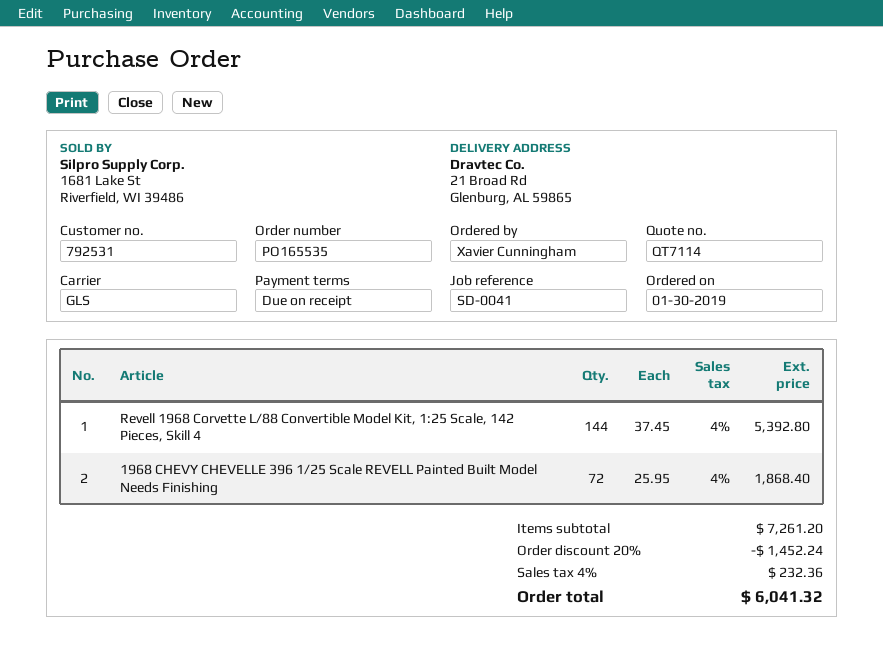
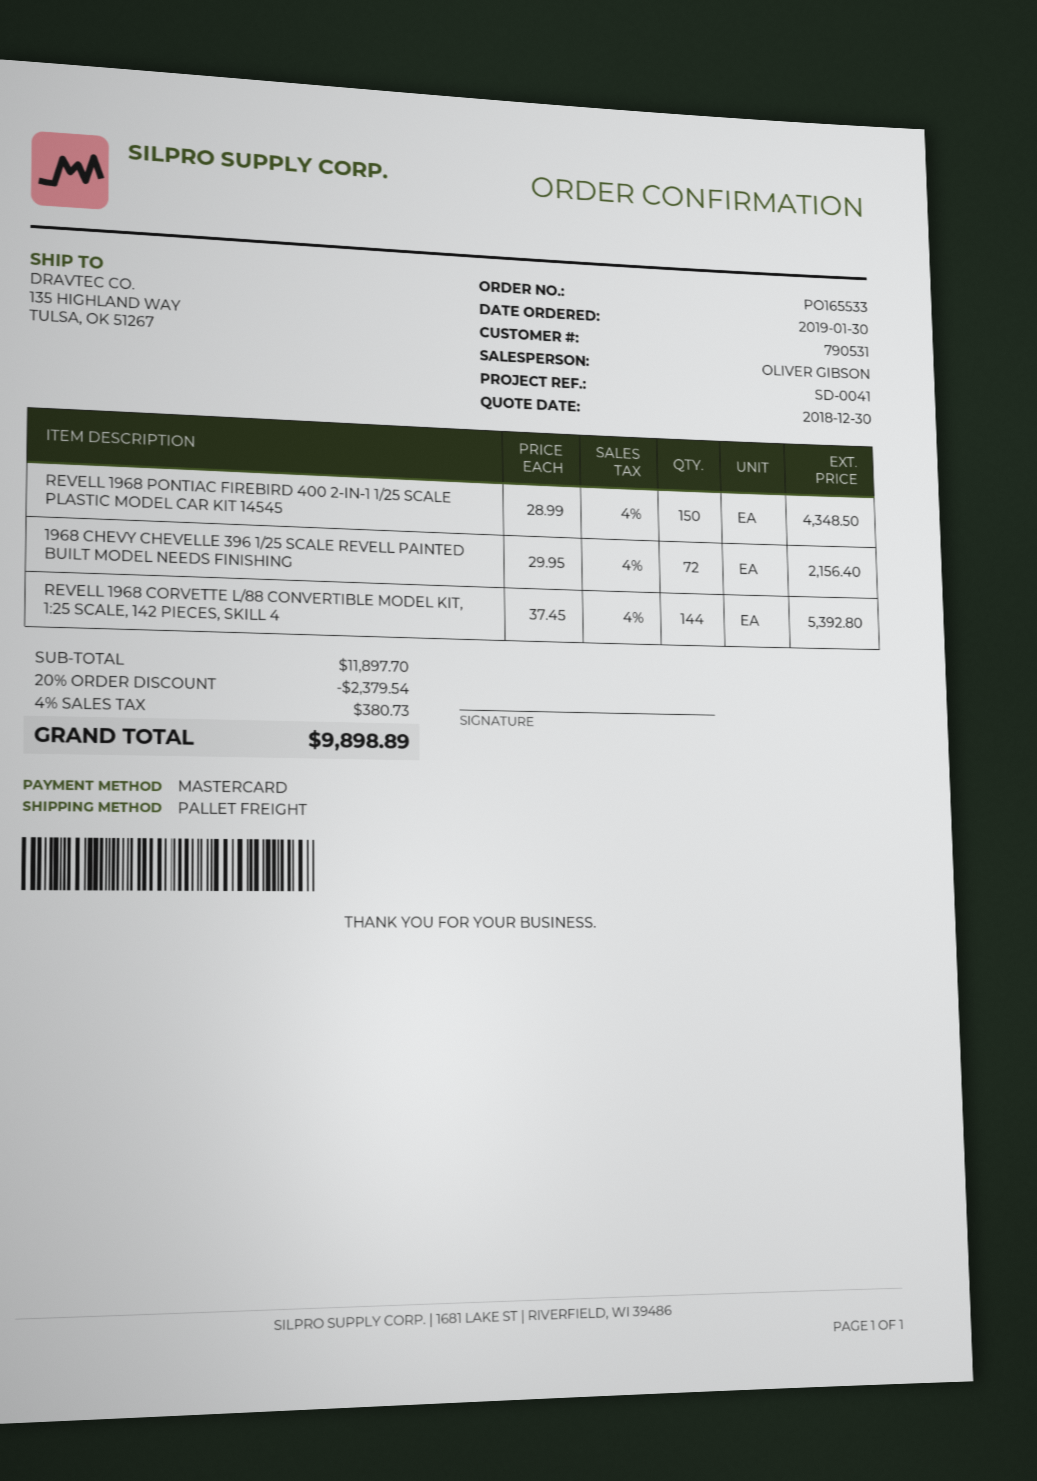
order number: PO165535 -> PO165533
customer number: 792531 -> 790531
shipping method: GLS -> pallet freight
ship to: 21 Broad Rd, Glenburg, AL 59865 -> 135 HIGHLAND WAY, TULSA, OK 51267
1968 CHEVY CHEVELLE 396 1/25 Scale REVELL Painted Built Model Needs Finishing: 72 x 25.95 = 1868.40 -> 72 x 29.95 = 2156.40
REVELL 1968 PONTIAC FIREBIRD 400 2-IN-1 1/25 SCALE PLASTIC MODEL CAR KIT 14545: none -> 150 x 28.99 = 4348.50
subtotal: 7261.20 -> 11897.70
discount: 20% = 1452.24 -> 20% = 2379.54
tax: 4% = 232.36 -> 4% = 380.73
total: 6041.32 -> 9898.89

